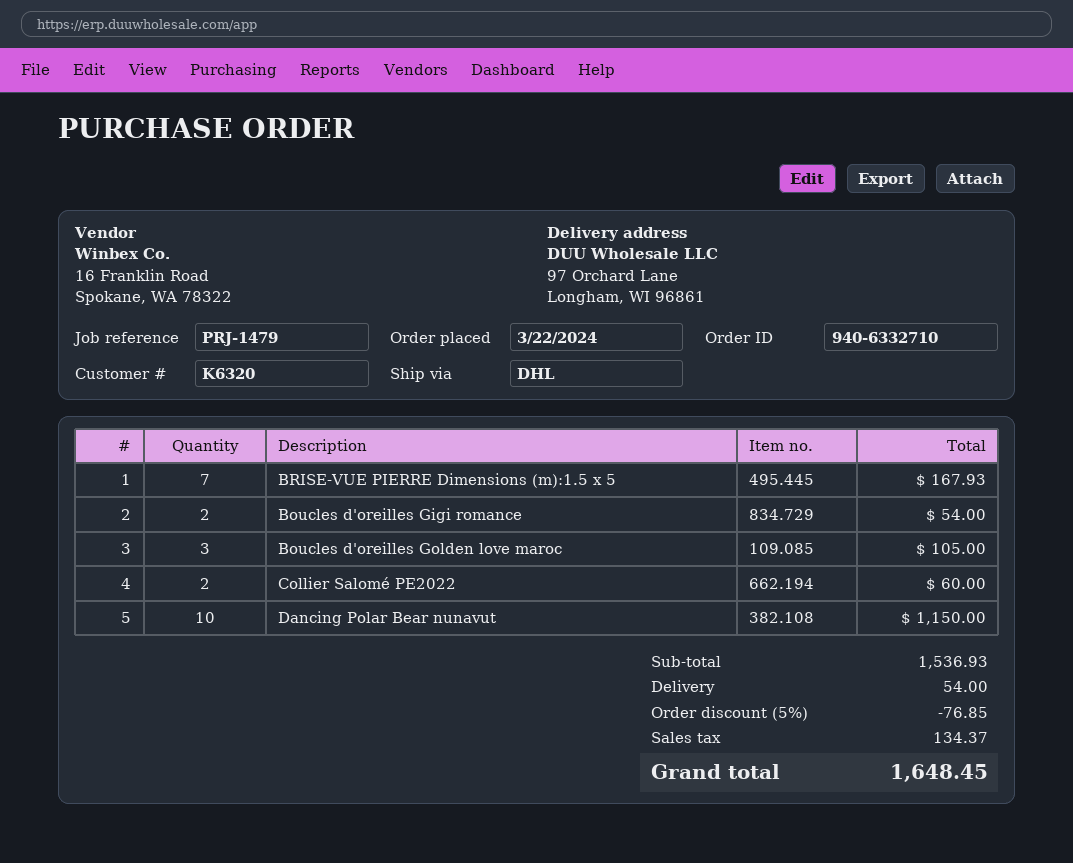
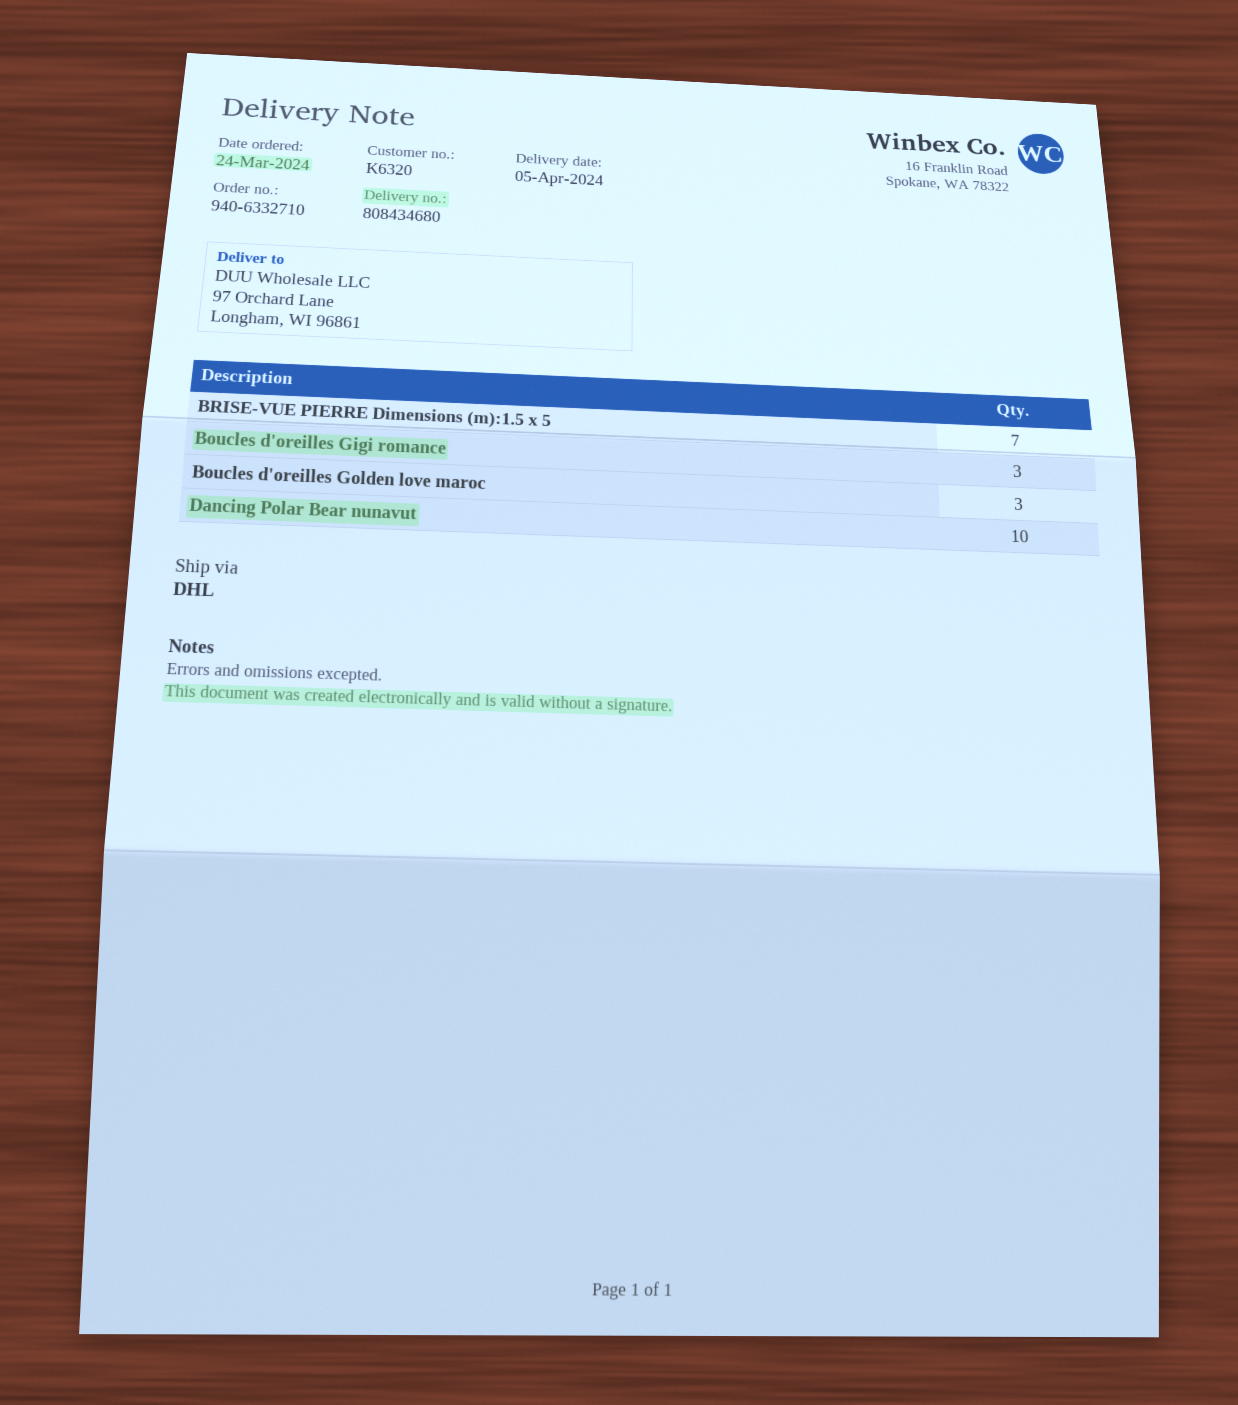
order date: 2024-03-22 -> 2024-03-24
Boucles d'oreilles Gigi romance: 2 -> 3
Collier Salomé PE2022: 2 -> none

